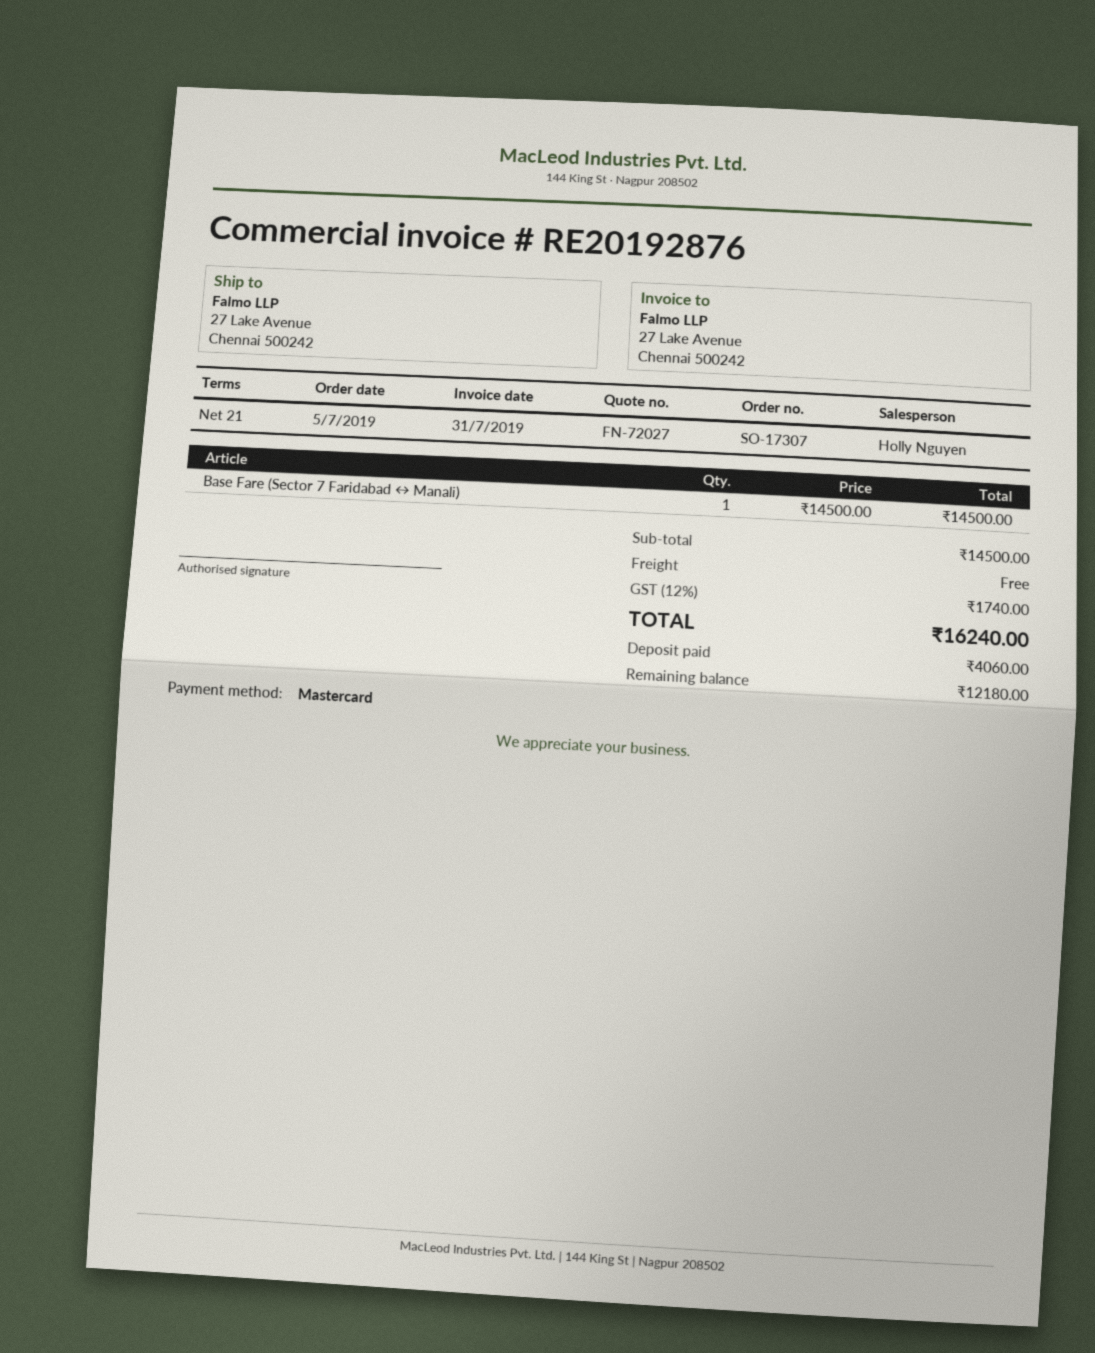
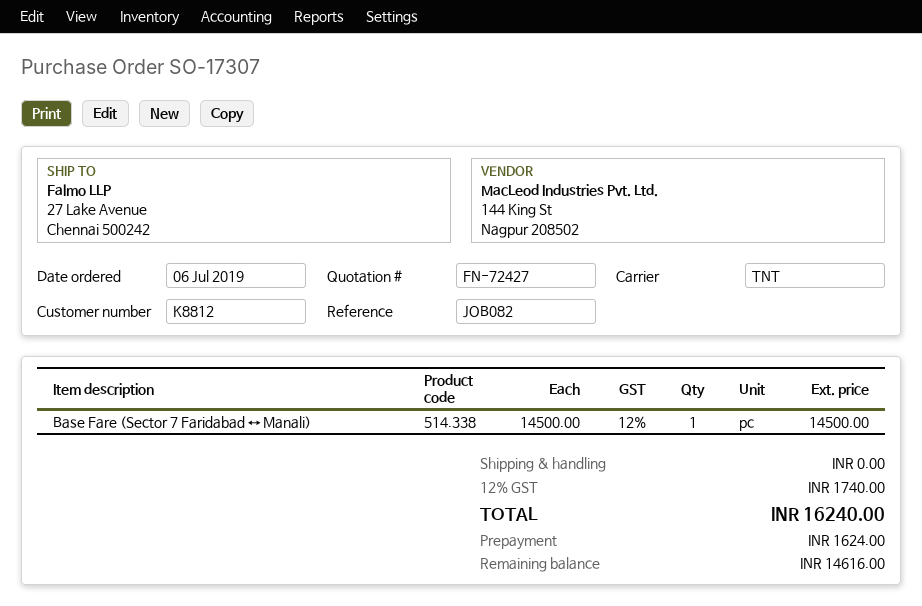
quote number: FN-72027 -> FN-72427
order date: 2019-07-05 -> 2019-07-06
deposit: 4060.00 -> 1624.00
balance: 12180.00 -> 14616.00

